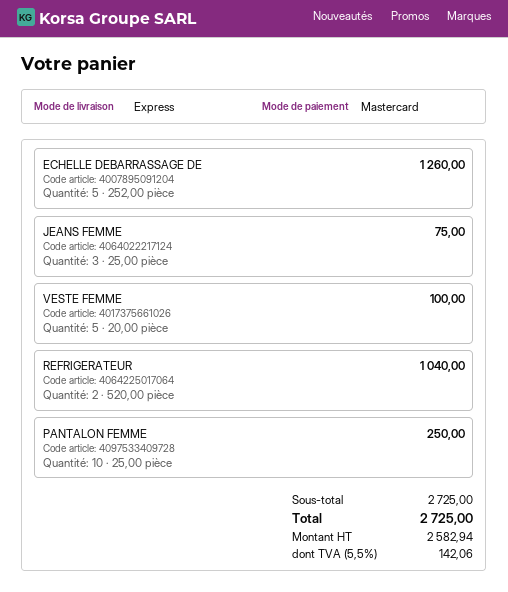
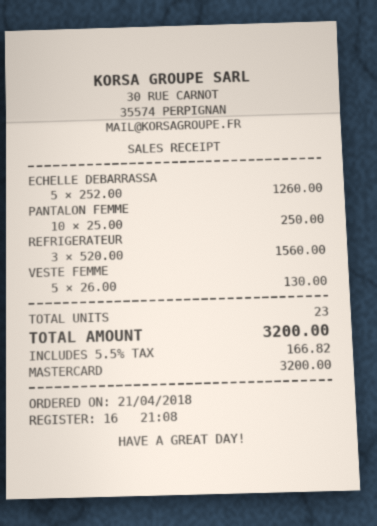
JEANS FEMME: 3 x 25.00 = 75.00 -> none
VESTE FEMME: 5 x 20.00 = 100.00 -> 5 x 26.00 = 130.00
REFRIGERATEUR: 2 x 520.00 = 1040.00 -> 3 x 520.00 = 1560.00
tax: 5.5% = 142.06 -> 5.5% = 166.82
total: 2725.00 -> 3200.00

